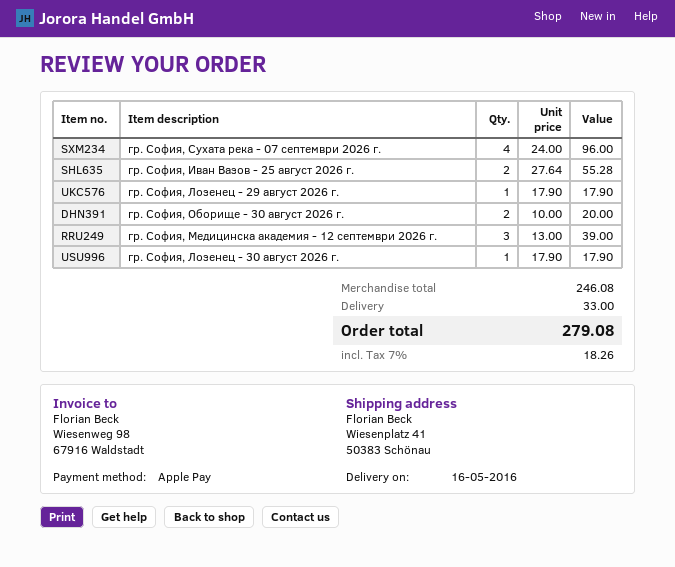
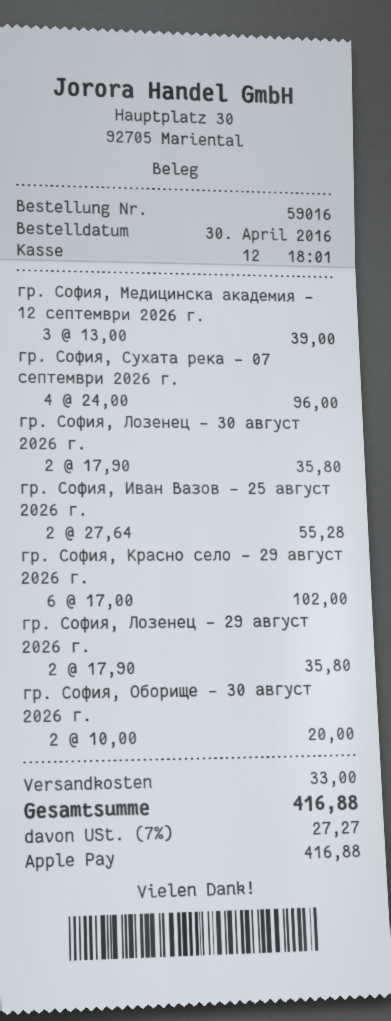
гр. София, Лозенец - 29 август 2026 г.: 1 x 17.90 = 17.90 -> 2 x 17.90 = 35.80
гр. София, Лозенец - 30 август 2026 г.: 1 x 17.90 = 17.90 -> 2 x 17.90 = 35.80
гр. София, Красно село - 29 август 2026 г.: none -> 6 x 17.00 = 102.00
tax: 7% = 18.26 -> 7% = 27.27
total: 279.08 -> 416.88

